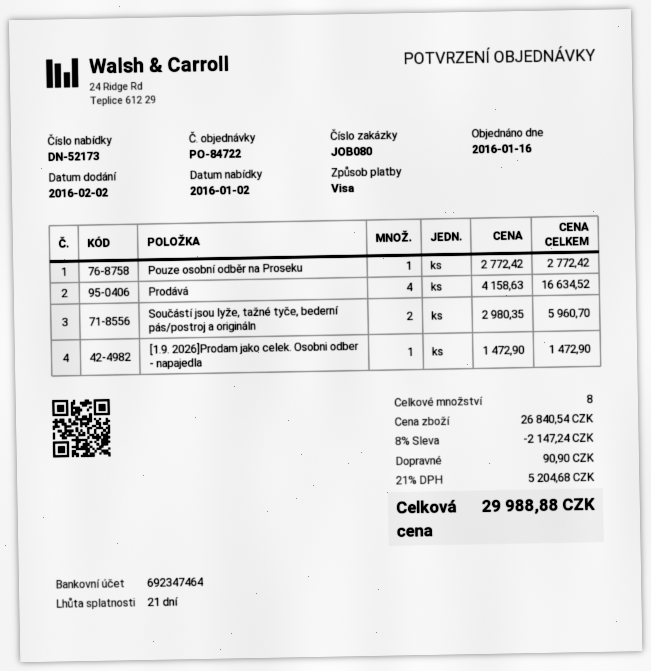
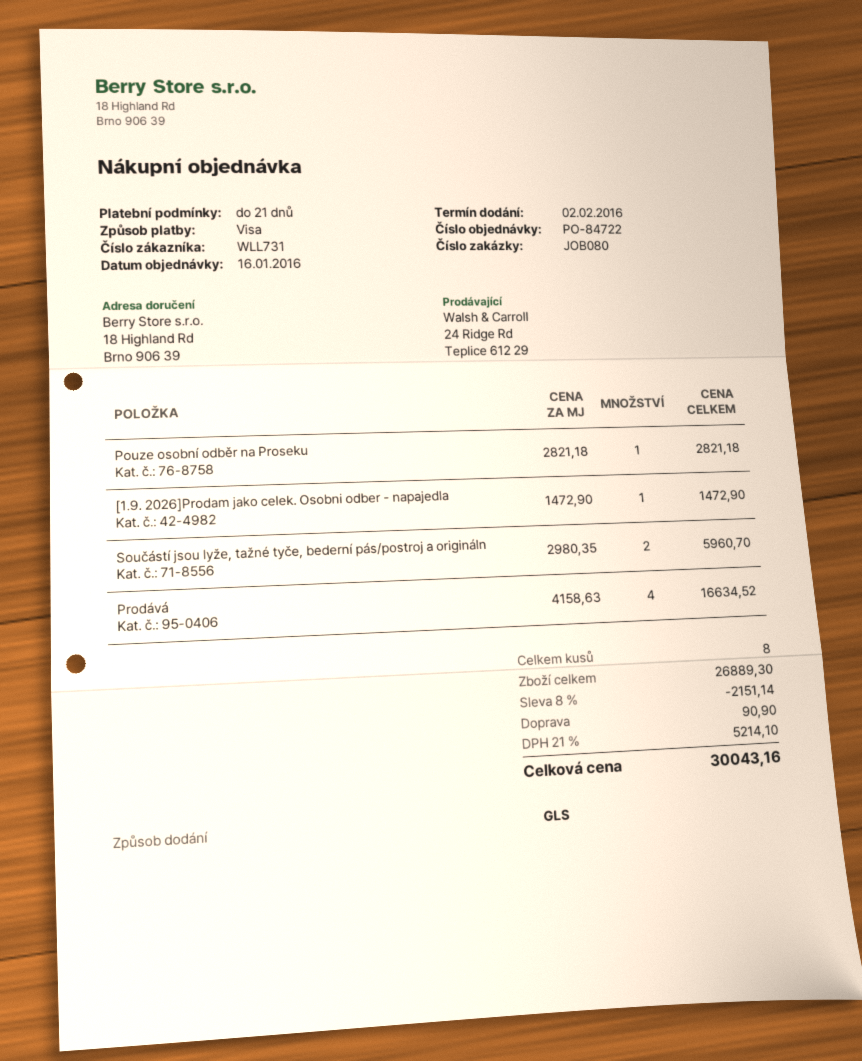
Pouze osobní odběr na Proseku: 1 x 2772.42 = 2772.42 -> 1 x 2821.18 = 2821.18
subtotal: 26840.54 -> 26889.30
discount: 8% = 2147.24 -> 8% = 2151.14
tax: 21% = 5204.68 -> 21% = 5214.10
total: 29988.88 -> 30043.16

